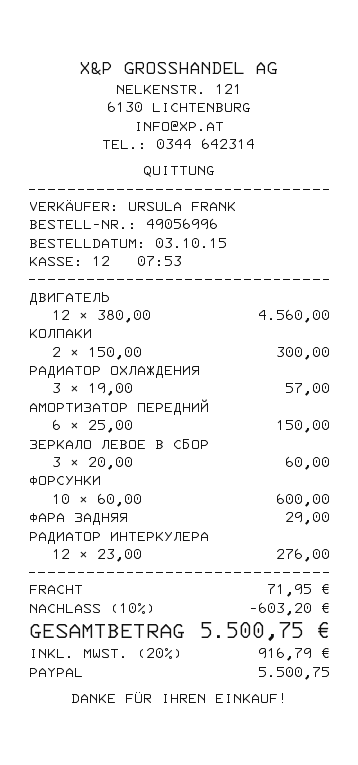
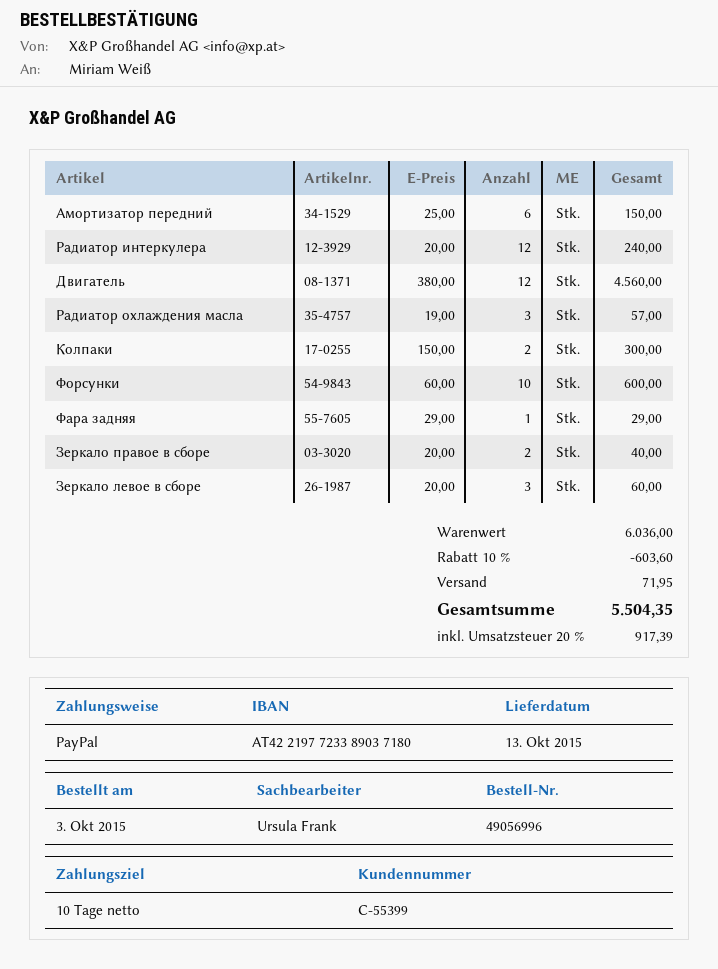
РАДИАТОР ИНТЕРКУЛЕРА: 12 x 23.00 = 276.00 -> 12 x 20.00 = 240.00
Зеркало правое в сборе: none -> 2 x 20.00 = 40.00
discount: 10% = 603.20 -> 10% = 603.60
tax: 20% = 916.79 -> 20% = 917.39
total: 5500.75 -> 5504.35

